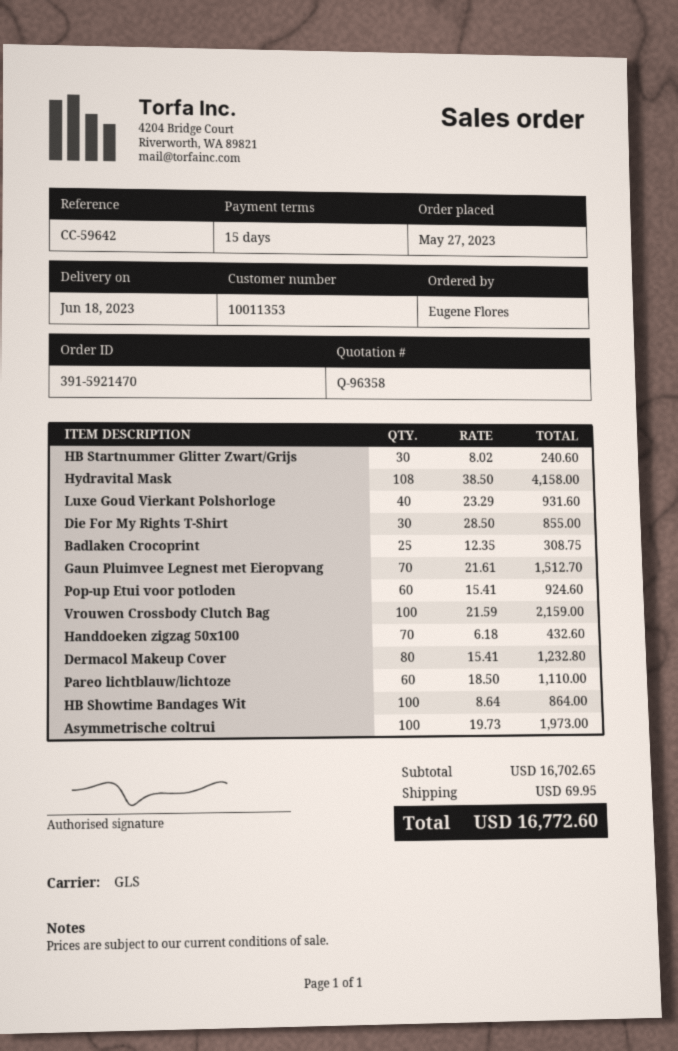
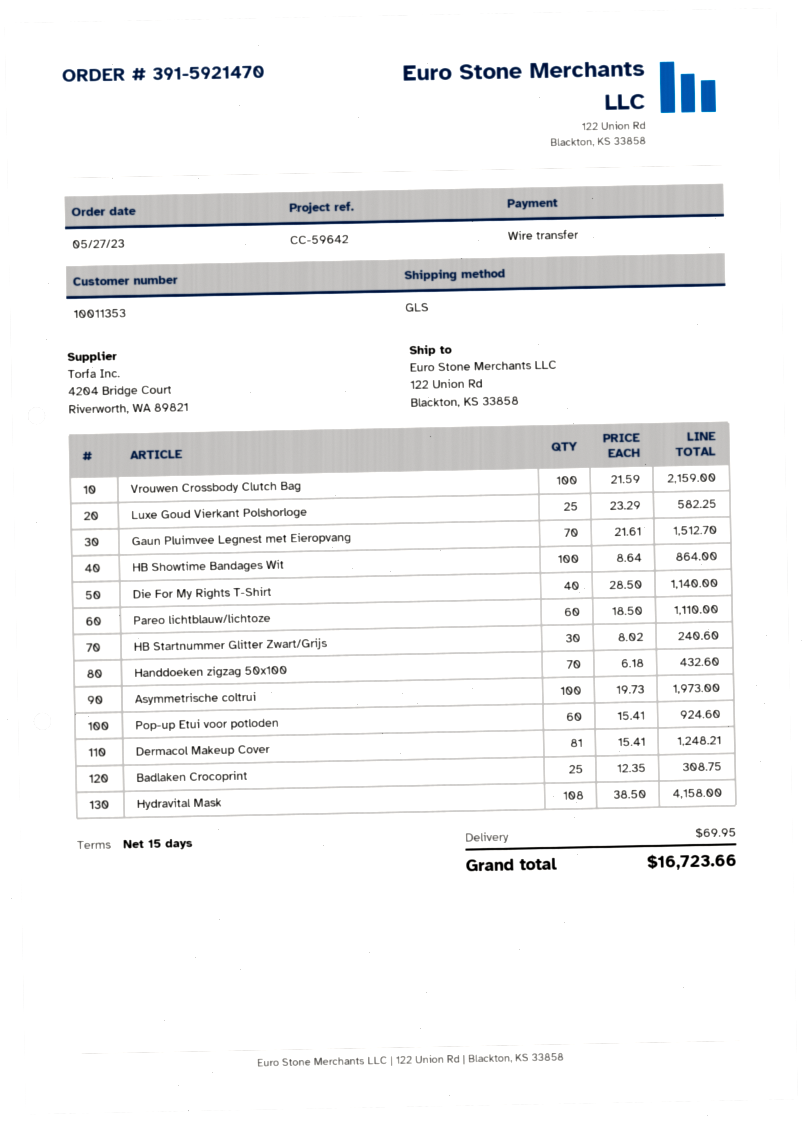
Luxe Goud Vierkant Polshorloge: 40 x 23.29 = 931.60 -> 25 x 23.29 = 582.25
Die For My Rights T-Shirt: 30 x 28.50 = 855.00 -> 40 x 28.50 = 1140.00
Dermacol Makeup Cover: 80 x 15.41 = 1232.80 -> 81 x 15.41 = 1248.21
total: 16772.60 -> 16723.66

